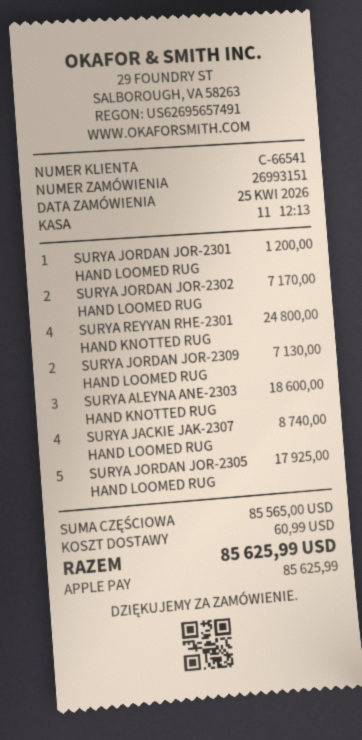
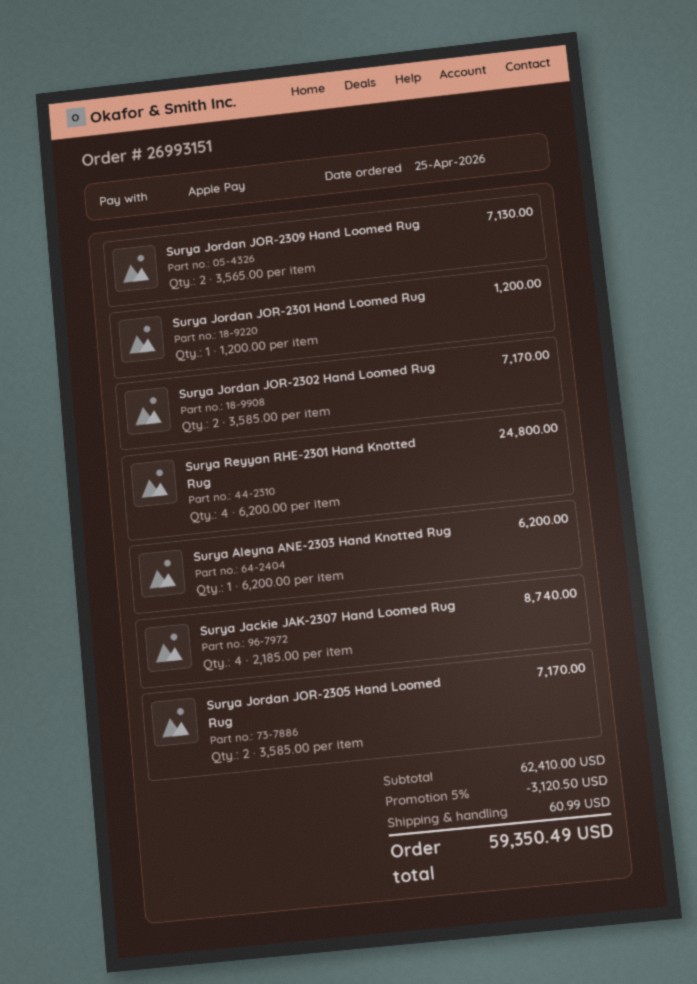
SURYA ALEYNA ANE-2303 HAND KNOTTED RUG: 3 for 18600.00 -> 1 for 6200.00
SURYA JORDAN JOR-2305 HAND LOOMED RUG: 5 for 17925.00 -> 2 for 7170.00
subtotal: 85565.00 -> 62410.00
discount: none -> 5% = 3120.50
total: 85625.99 -> 59350.49

